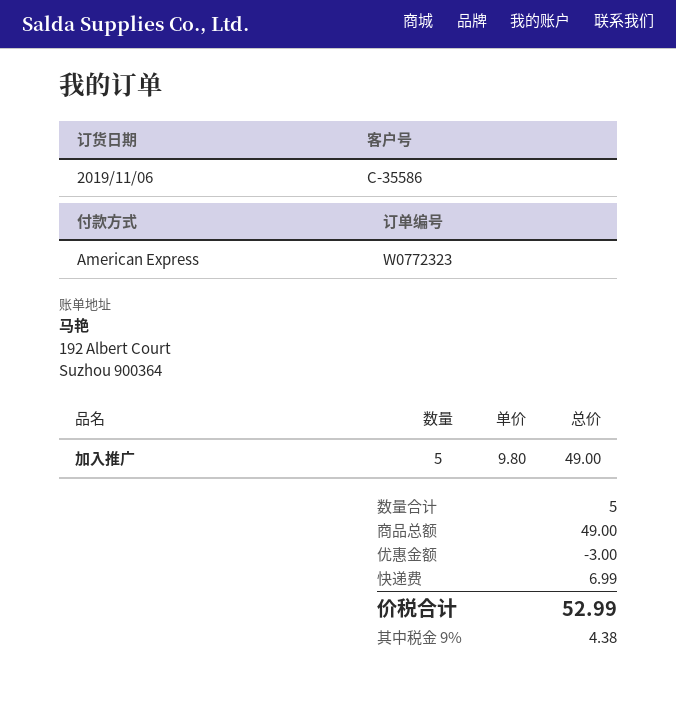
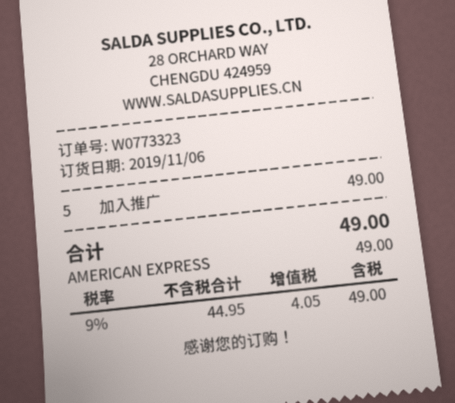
order number: W0772323 -> W0773323
discount: 3.00 -> none
shipping: 6.99 -> none
tax: 9% = 4.38 -> 9% = 4.05
total: 52.99 -> 49.00

